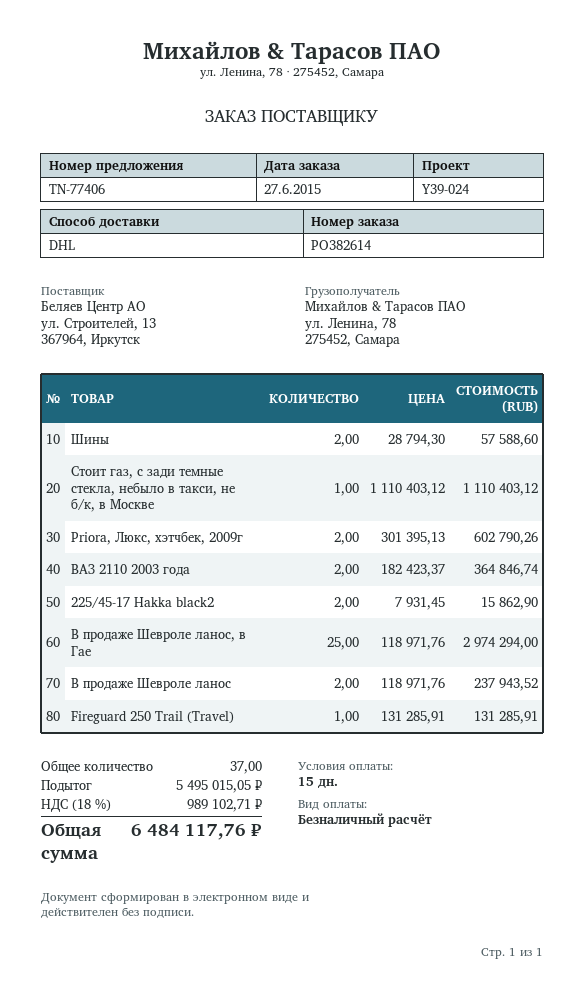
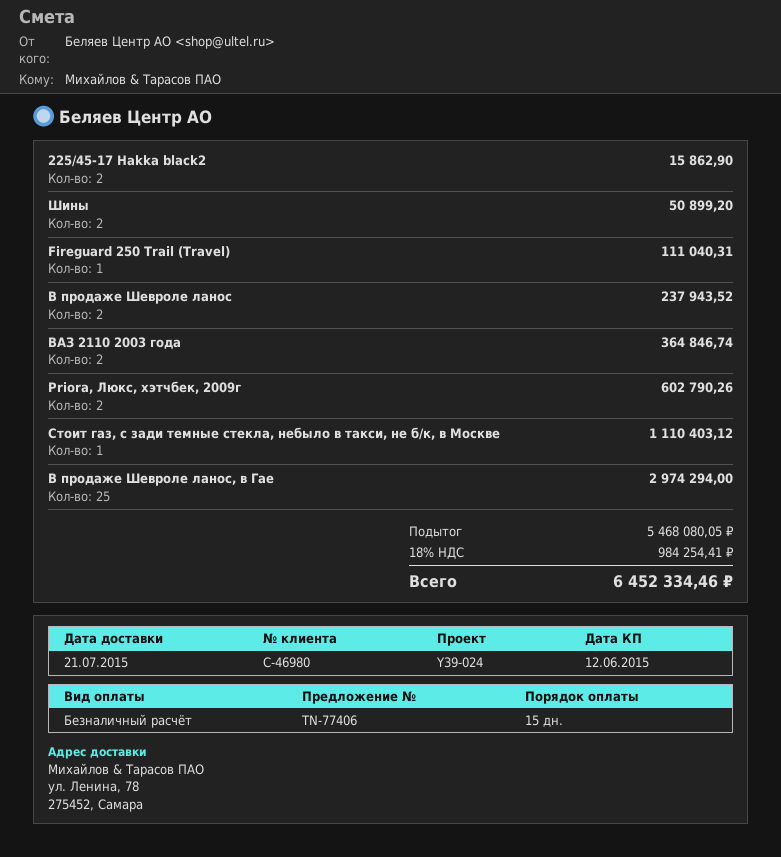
Шины: 2 for 57588.60 -> 2 for 50899.20
Fireguard 250 Trail (Travel): 1 for 131285.91 -> 1 for 111040.31
subtotal: 5495015.05 -> 5468080.05
tax: 18% = 989102.71 -> 18% = 984254.41
total: 6484117.76 -> 6452334.46

